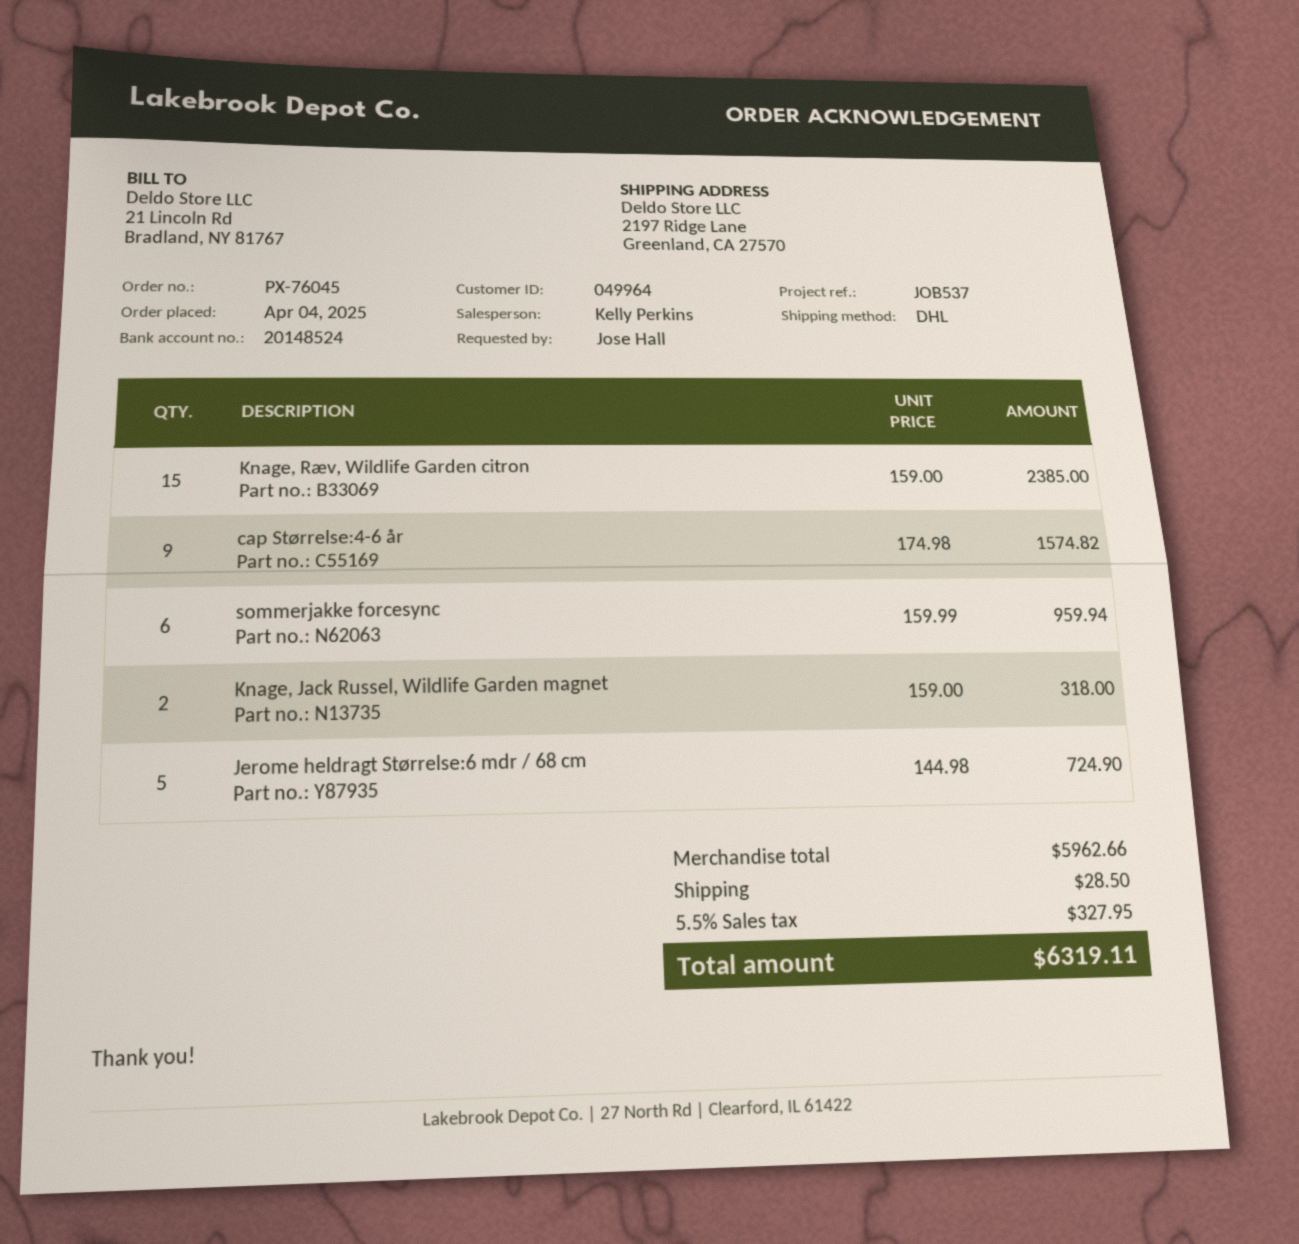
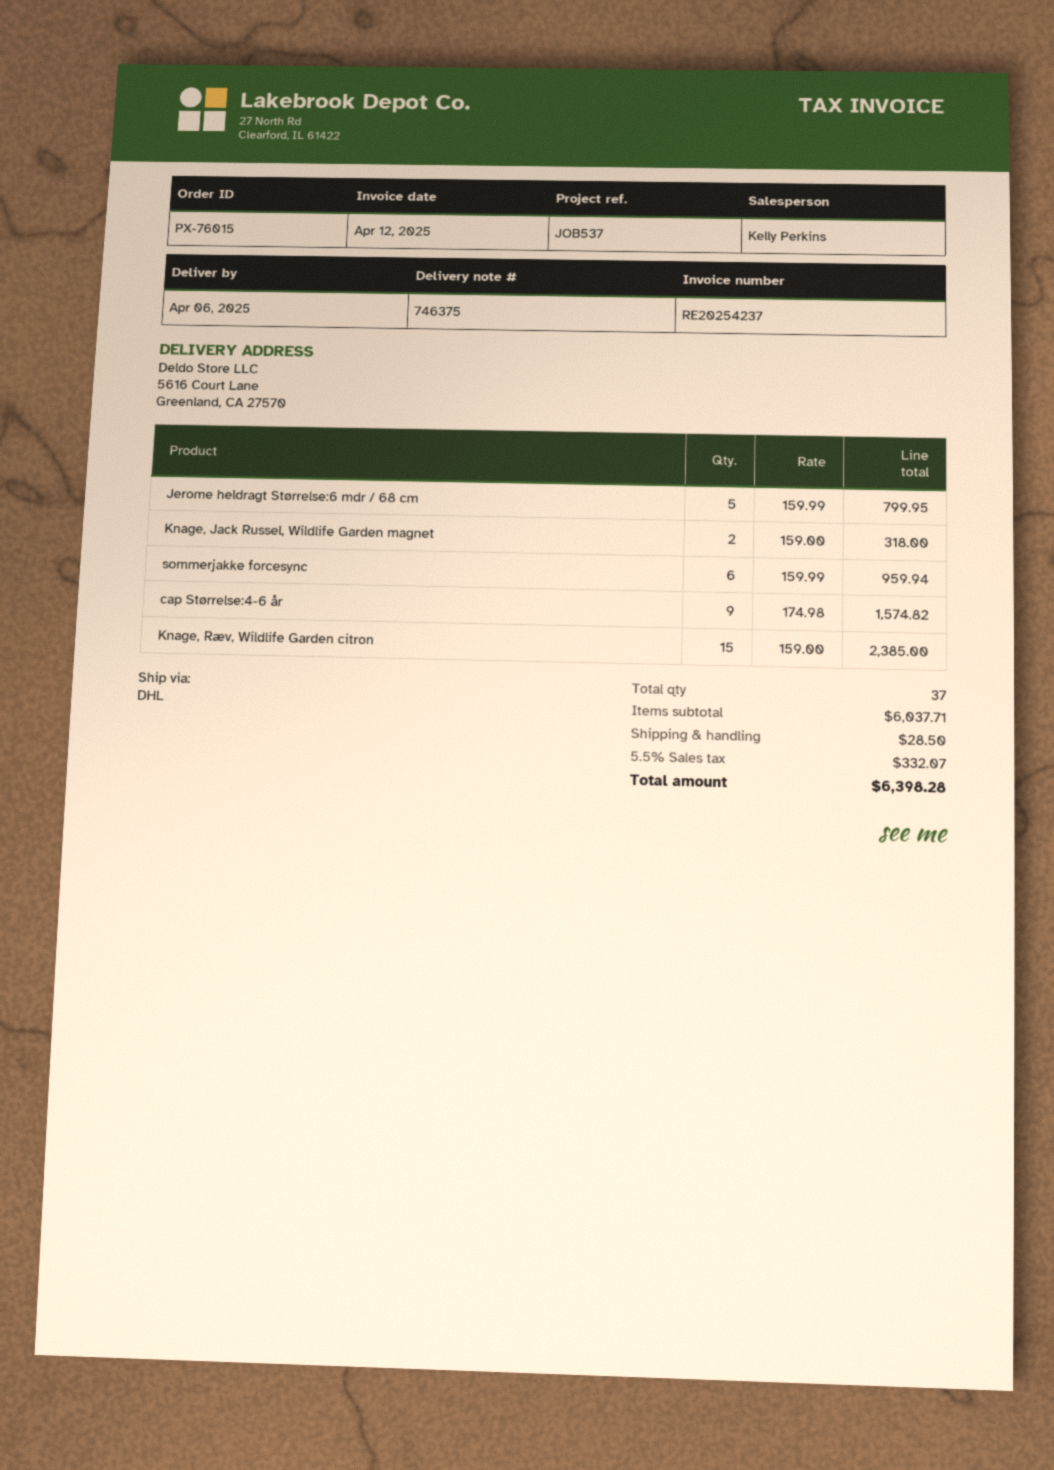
order number: PX-76045 -> PX-76015
ship to: 2197 Ridge Lane, Greenland, CA 27570 -> 5616 Court Lane, Greenland, CA 27570
Jerome heldragt Størrelse:6 mdr / 68 cm: 5 x 144.98 = 724.90 -> 5 x 159.99 = 799.95
subtotal: 5962.66 -> 6037.71
tax: 5.5% = 327.95 -> 5.5% = 332.07
total: 6319.11 -> 6398.28

